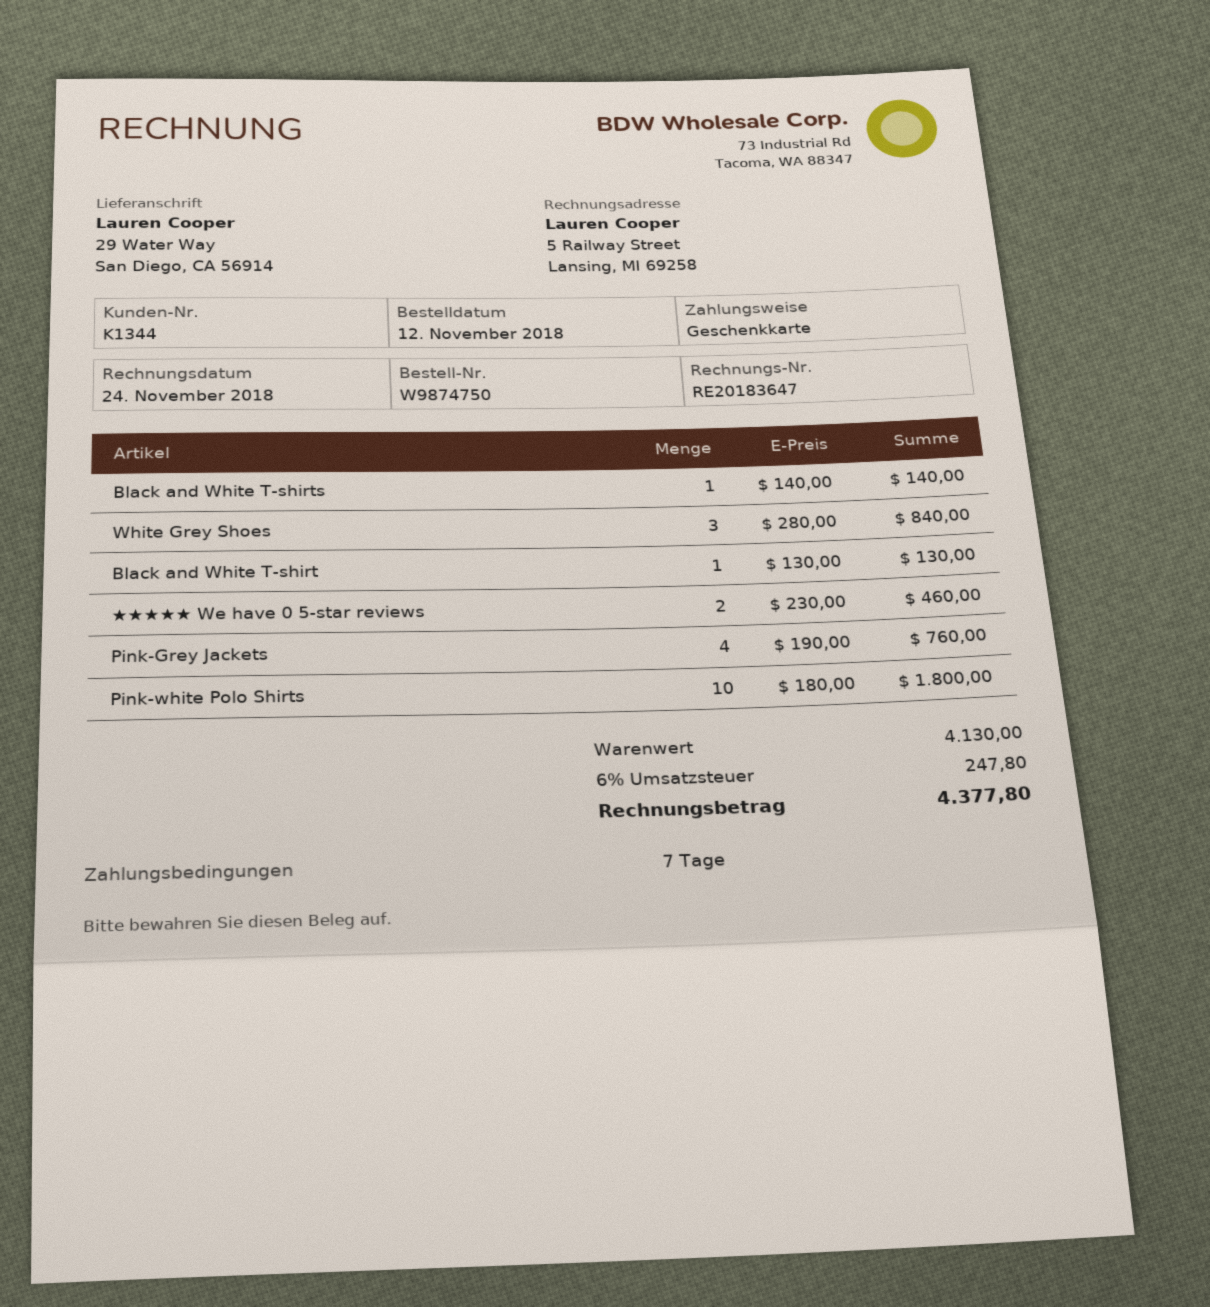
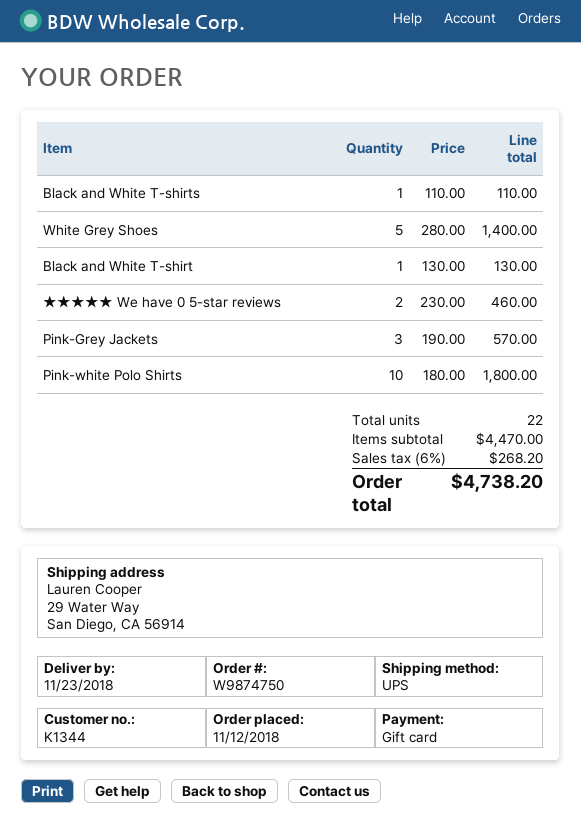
Black and White T-shirts: 1 x 140.00 = 140.00 -> 1 x 110.00 = 110.00
White Grey Shoes: 3 x 280.00 = 840.00 -> 5 x 280.00 = 1400.00
Pink-Grey Jackets: 4 x 190.00 = 760.00 -> 3 x 190.00 = 570.00
subtotal: 4130.00 -> 4470.00
tax: 6% = 247.80 -> 6% = 268.20
total: 4377.80 -> 4738.20

